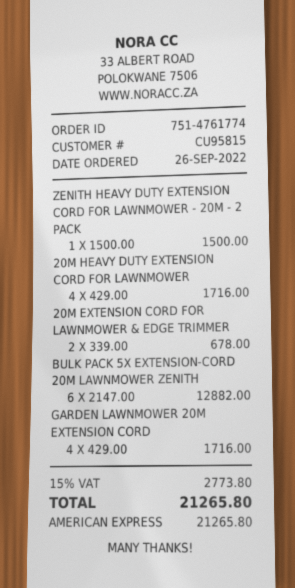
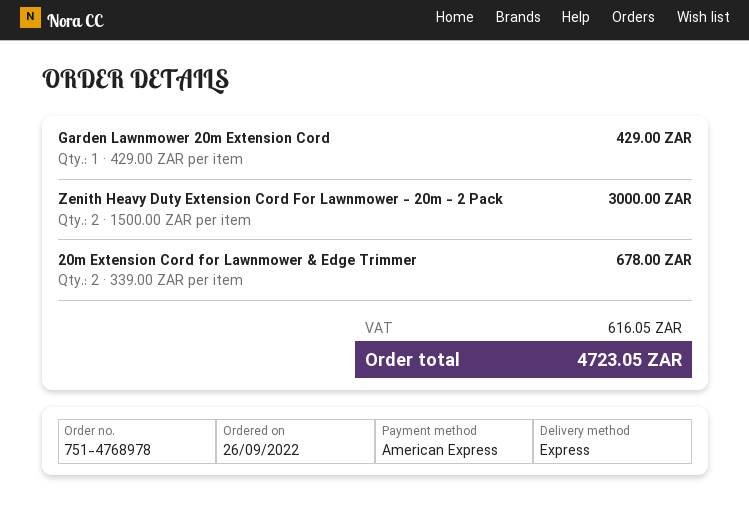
order number: 751-4761774 -> 751-4768978
ZENITH HEAVY DUTY EXTENSION CORD FOR LAWNMOWER - 20M - 2 PACK: 1 x 1500.00 = 1500.00 -> 2 x 1500.00 = 3000.00
20M HEAVY DUTY EXTENSION CORD FOR LAWNMOWER: 4 x 429.00 = 1716.00 -> none
BULK PACK 5X EXTENSION-CORD 20M LAWNMOWER ZENITH: 6 x 2147.00 = 12882.00 -> none
GARDEN LAWNMOWER 20M EXTENSION CORD: 4 x 429.00 = 1716.00 -> 1 x 429.00 = 429.00
tax: 2773.80 -> 616.05
total: 21265.80 -> 4723.05

